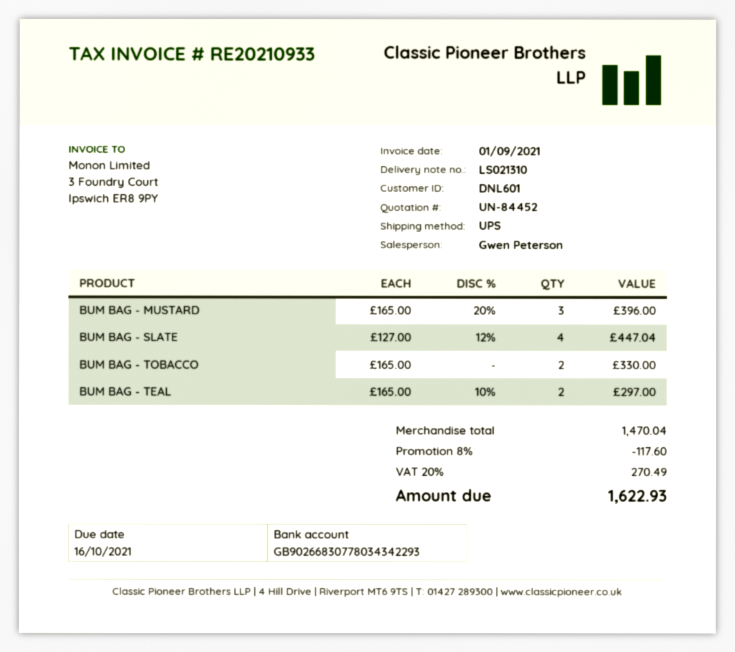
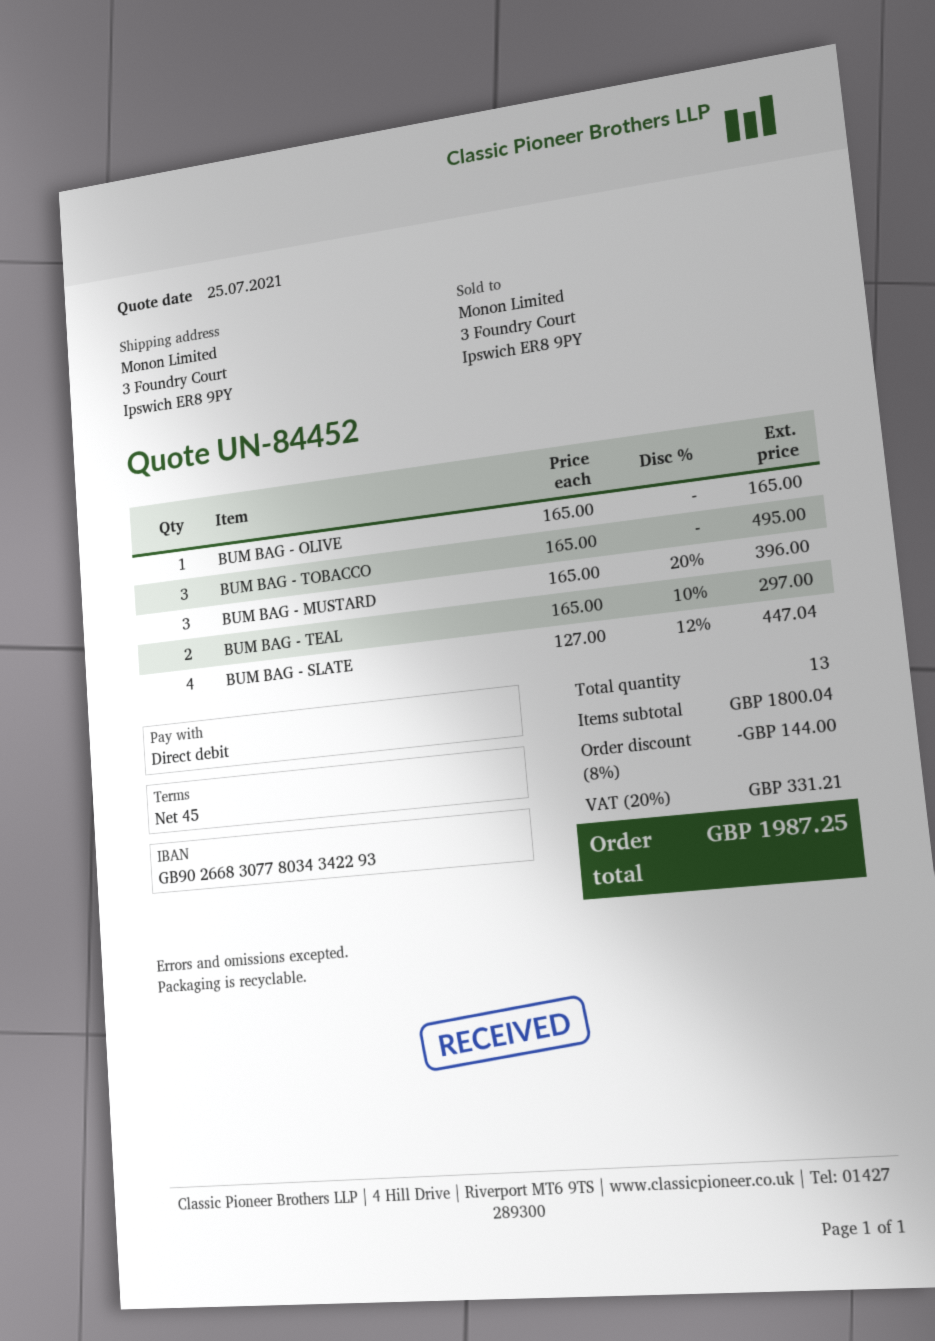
BUM BAG - TOBACCO: 2 x 165.00 = 330.00 -> 3 x 165.00 = 495.00
BUM BAG - OLIVE: none -> 1 x 165.00 = 165.00
subtotal: 1470.04 -> 1800.04
discount: 8% = 117.60 -> 8% = 144.00
tax: 20% = 270.49 -> 20% = 331.21
total: 1622.93 -> 1987.25

